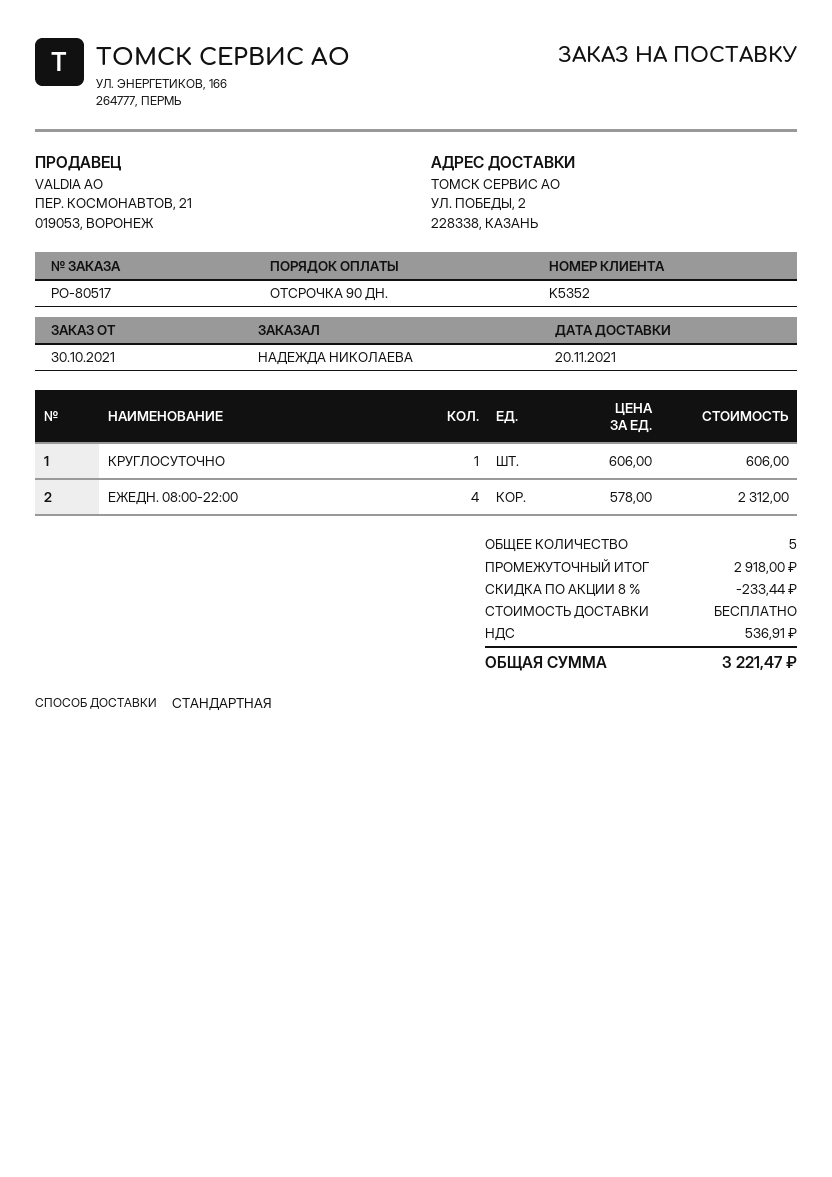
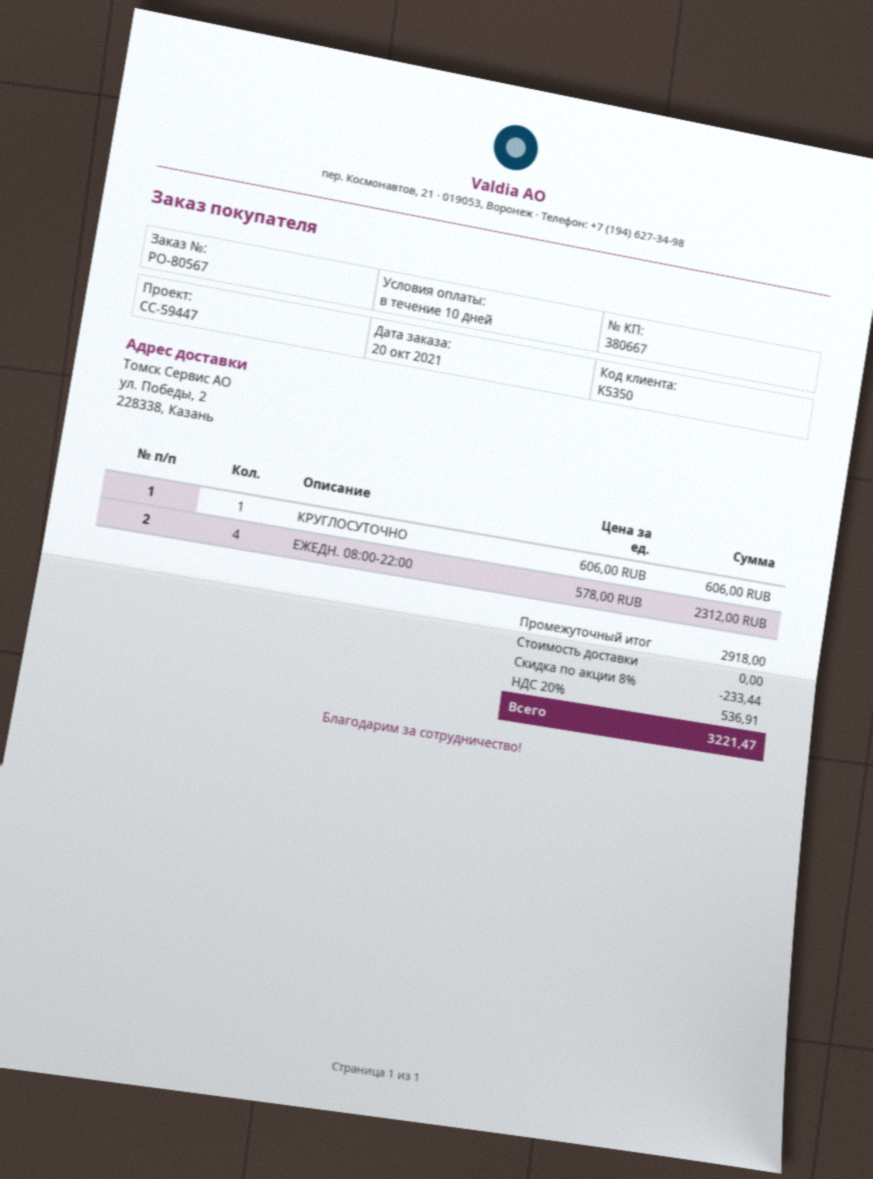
order number: PO-80517 -> PO-80567
order date: 2021-10-30 -> 2021-10-20
payment terms: 90 days -> 10 days
customer number: K5352 -> K5350

